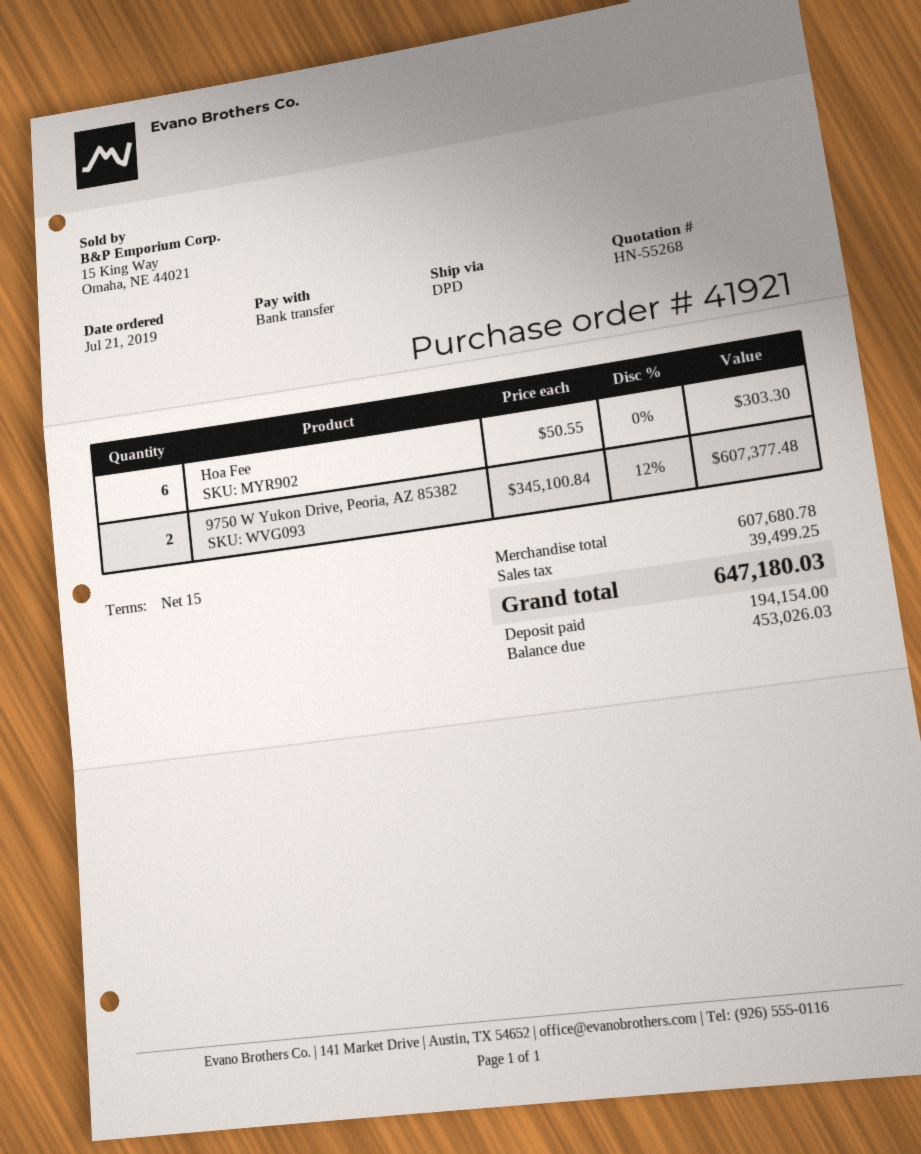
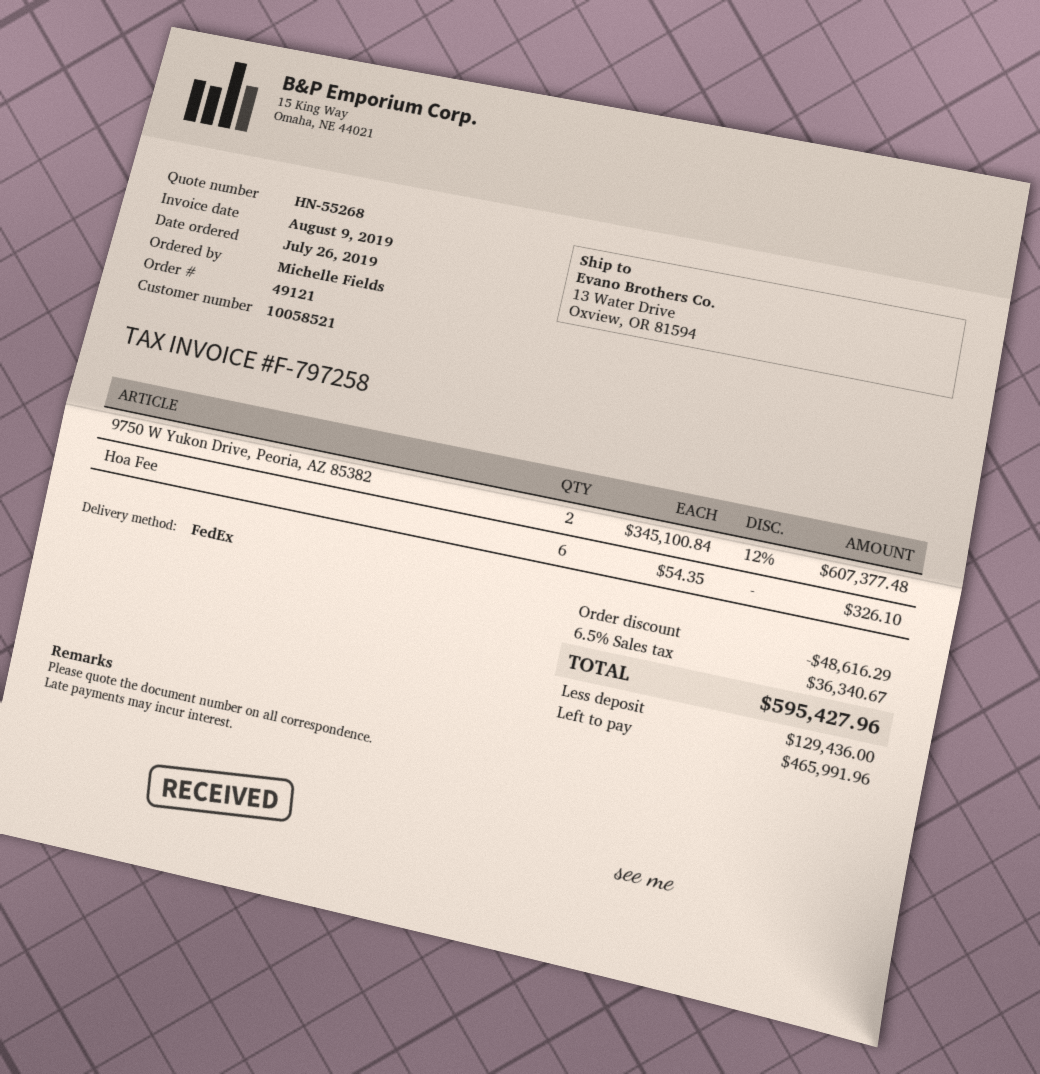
order number: 41921 -> 49121
order date: 2019-07-21 -> 2019-07-26
shipping method: DPD -> FedEx
Hoa Fee: 6 x 50.55 = 303.30 -> 6 x 54.35 = 326.10
discount: none -> 48616.29
tax: 39499.25 -> 36340.67
total: 647180.03 -> 595427.96
deposit: 194154.00 -> 129436.00
balance: 453026.03 -> 465991.96

